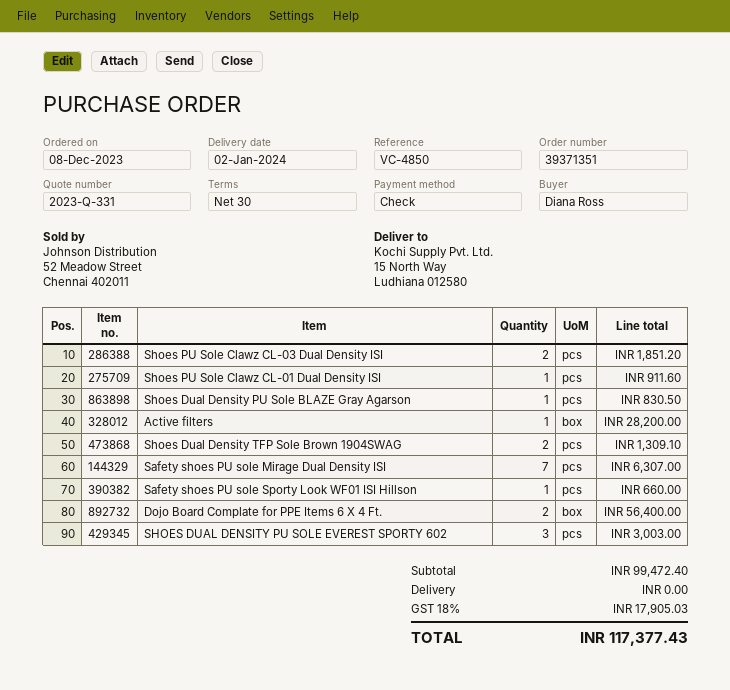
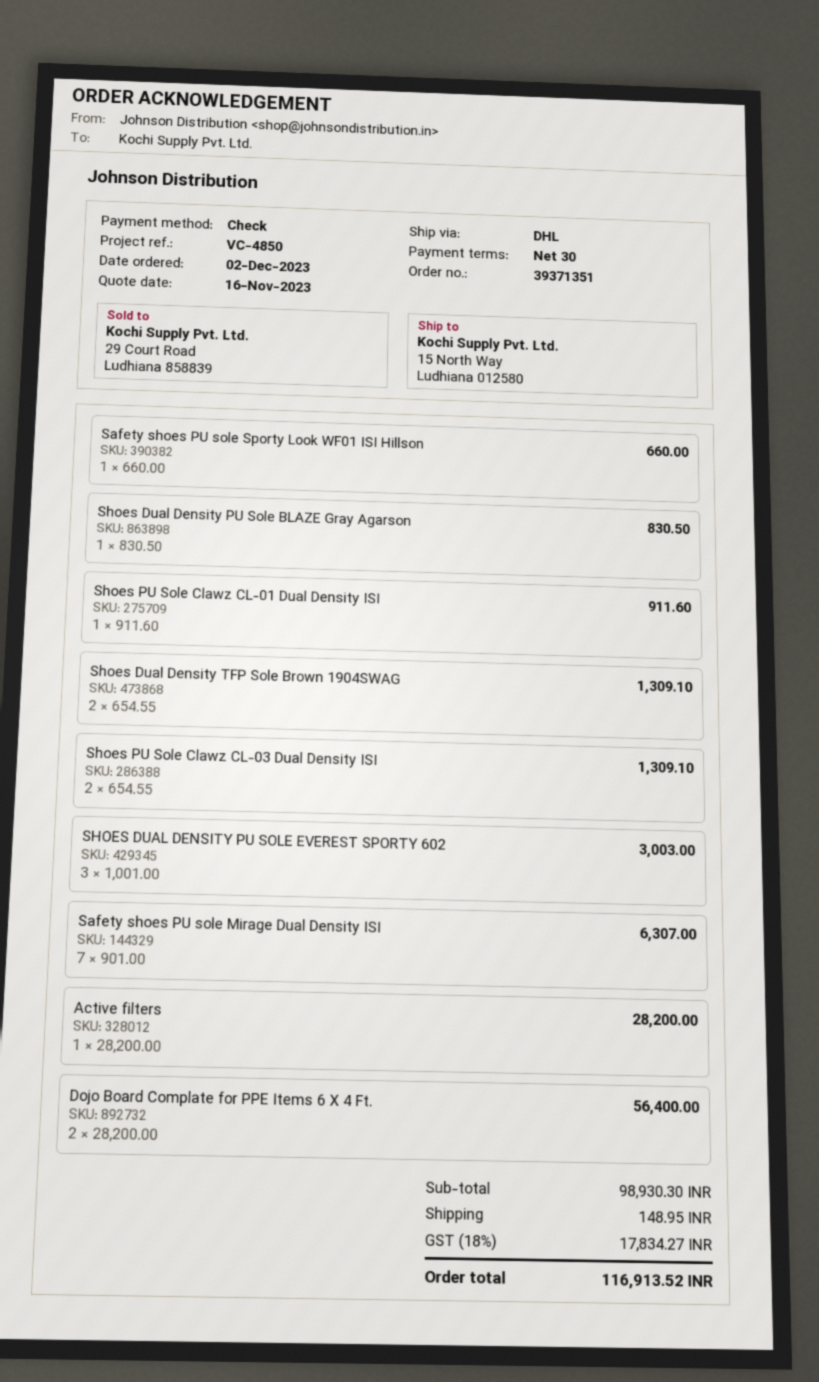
order date: 2023-12-08 -> 2023-12-02
Shoes PU Sole Clawz CL-03 Dual Density ISI: 2 for 1851.20 -> 2 for 1309.10
subtotal: 99472.40 -> 98930.30
shipping: 0.00 -> 148.95
tax: 18% = 17905.03 -> 18% = 17834.27
total: 117377.43 -> 116913.52

